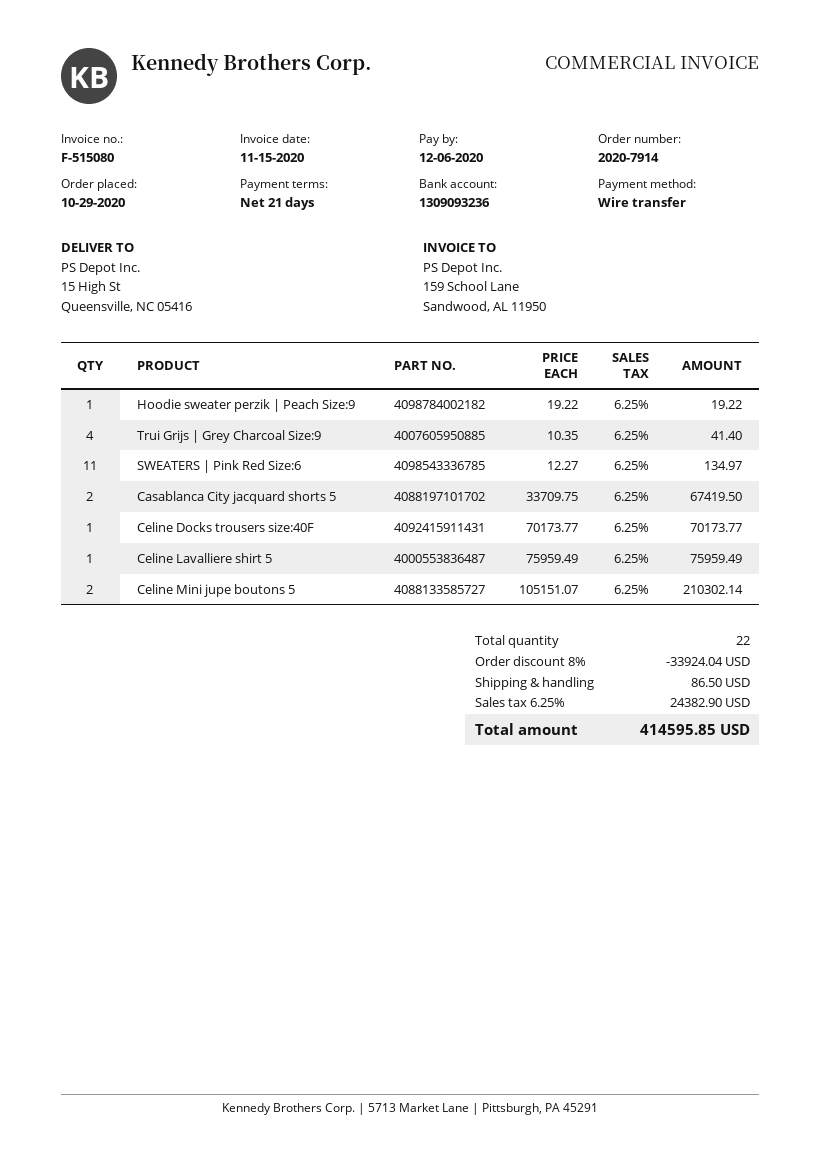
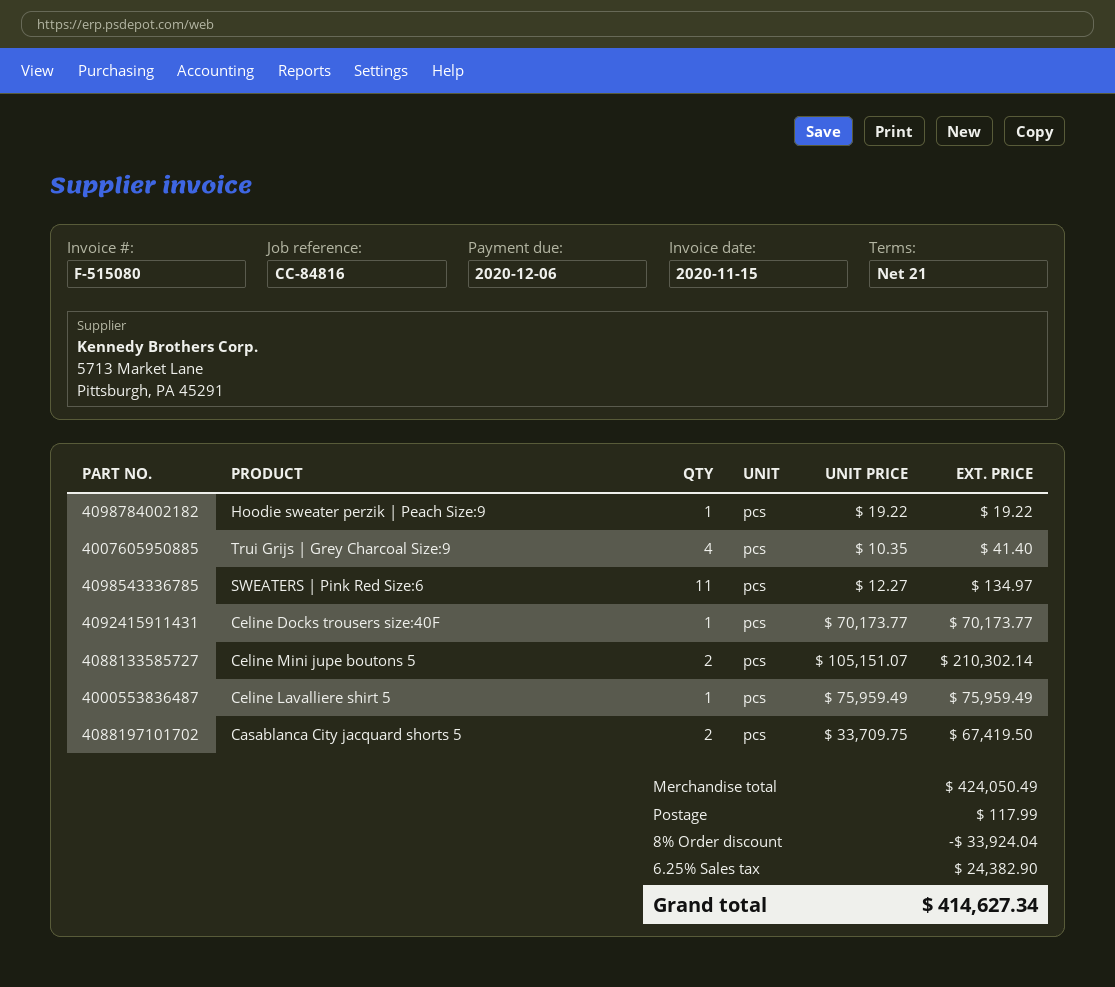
shipping: 86.50 -> 117.99
total: 414595.85 -> 414627.34

